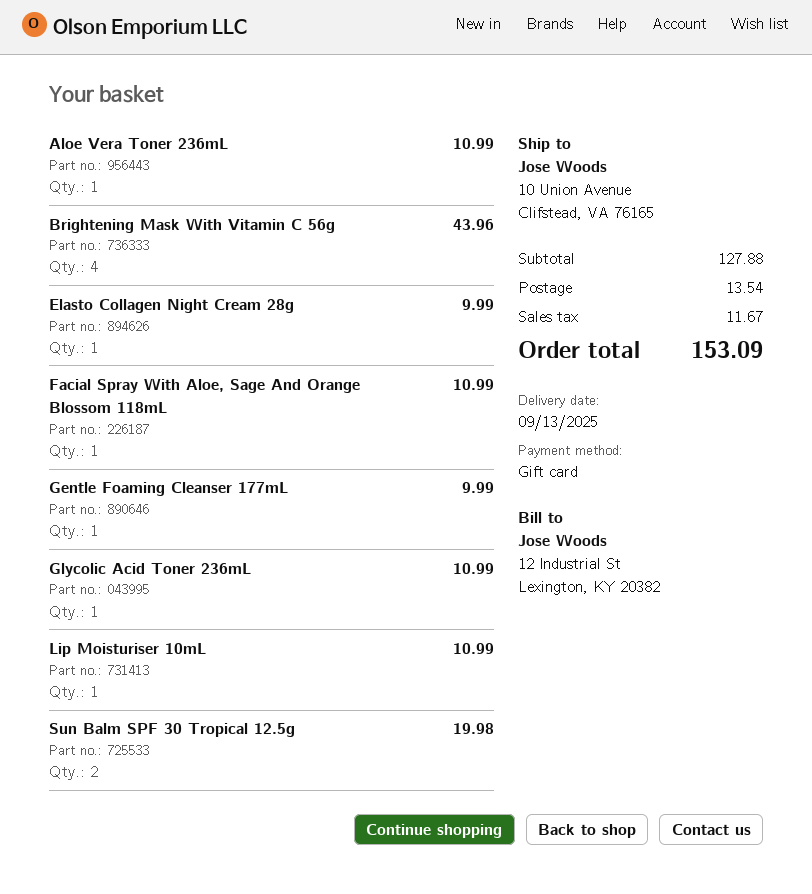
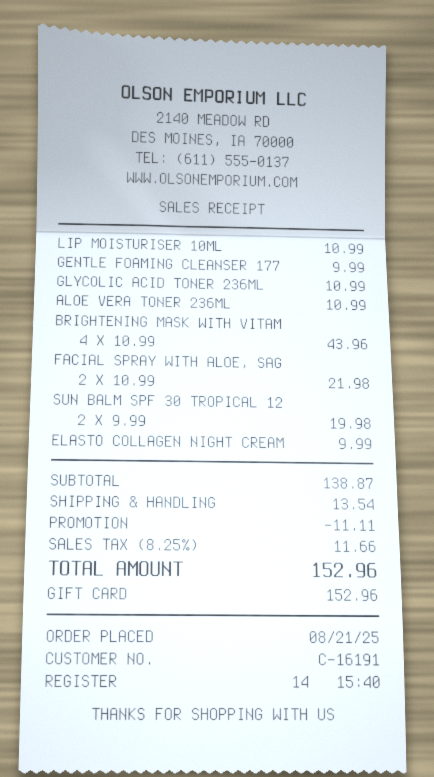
Facial Spray With Aloe, Sage And Orange Blossom 118mL: 1 for 10.99 -> 2 for 21.98
subtotal: 127.88 -> 138.87
discount: none -> 11.11
tax: 11.67 -> 11.66
total: 153.09 -> 152.96

